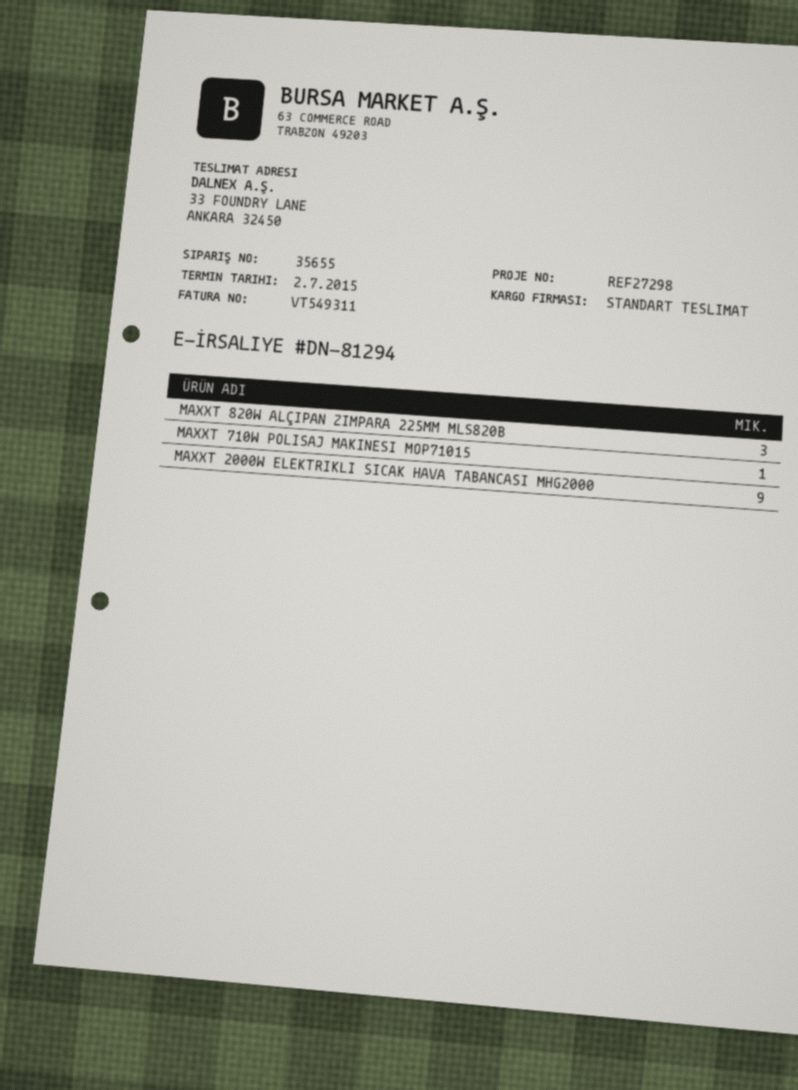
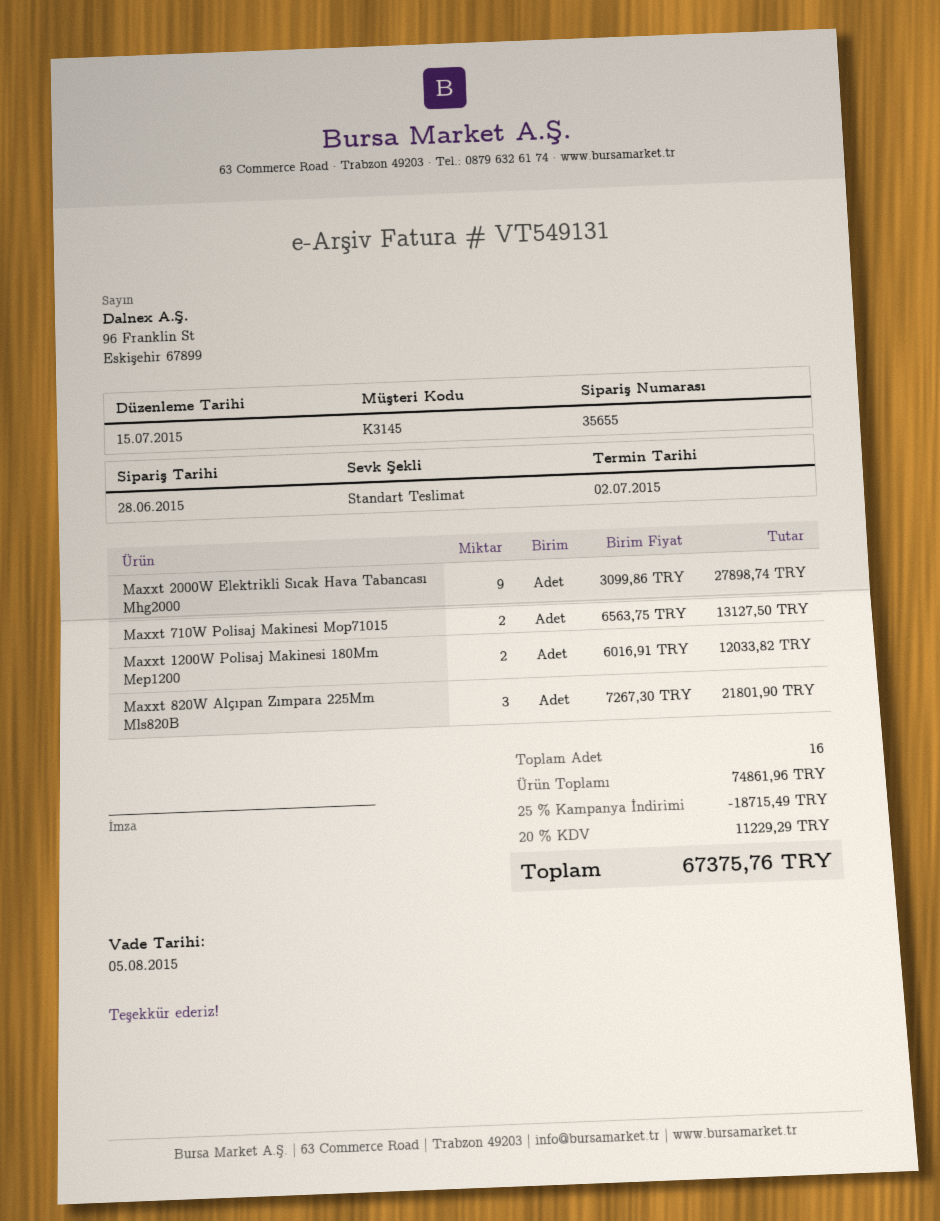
invoice number: VT549311 -> VT549131
MAXXT 710W POLISAJ MAKINESI MOP71015: 1 -> 2
Maxxt 1200W Polisaj Makinesi 180Mm Mep1200: none -> 2

